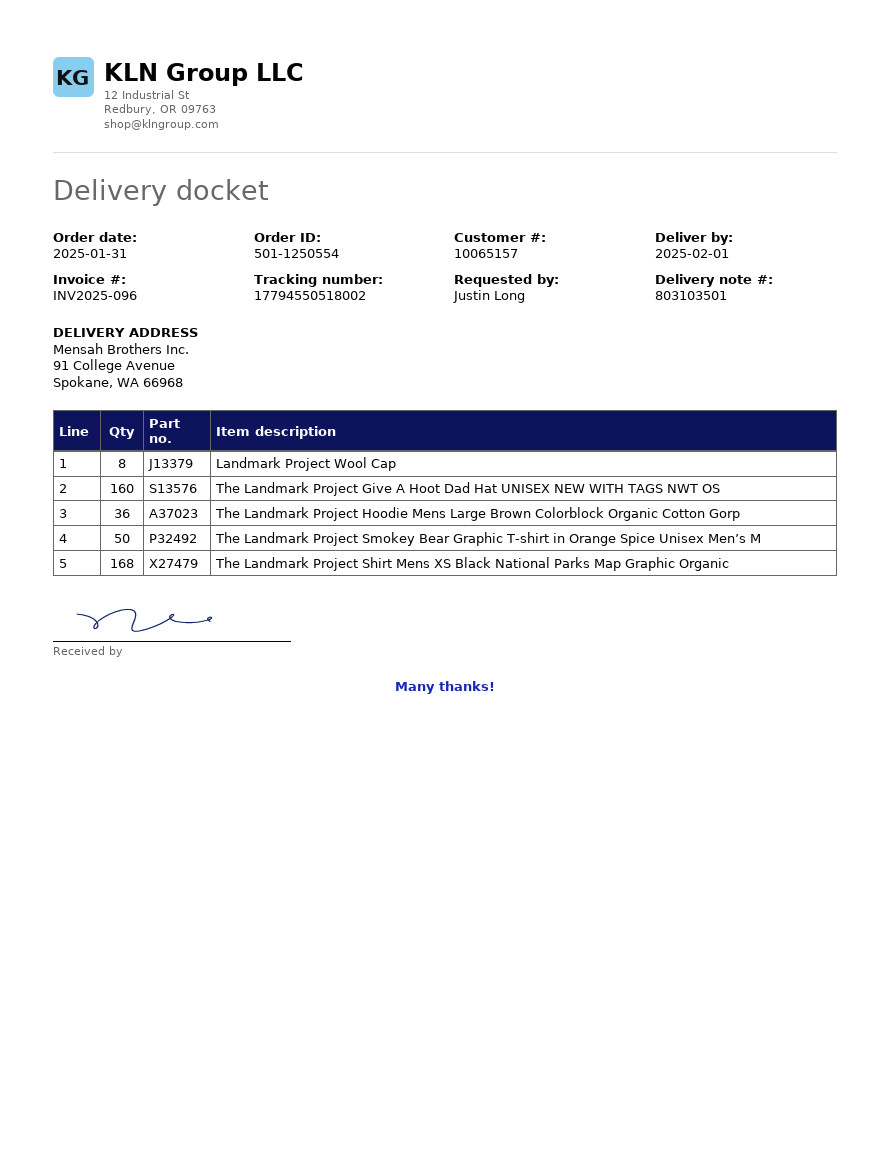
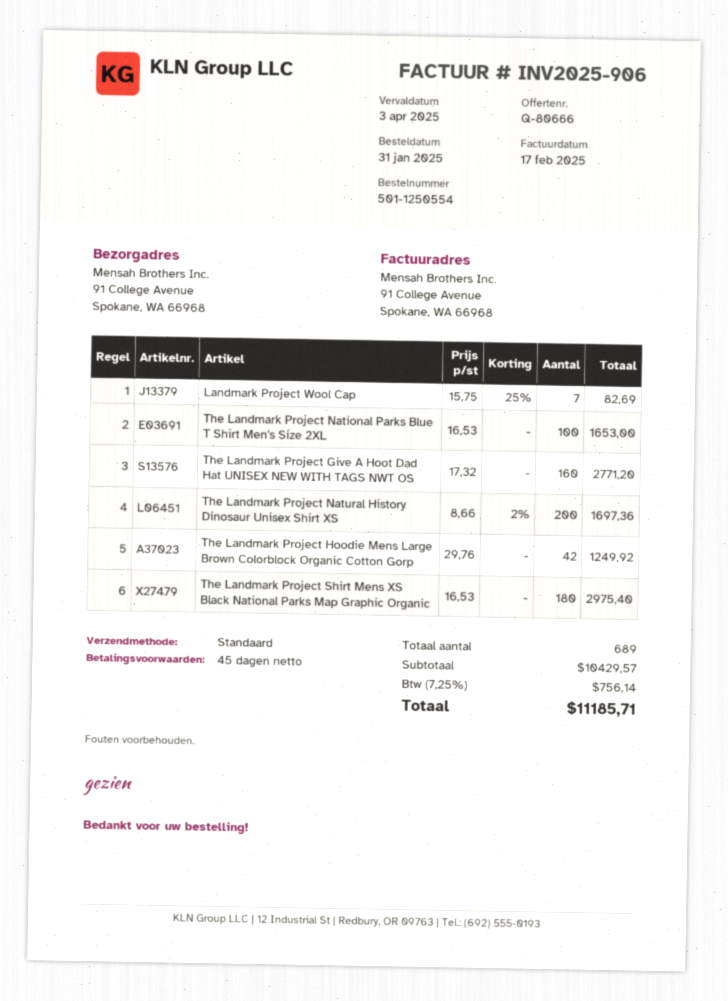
invoice number: INV2025-096 -> INV2025-906
Landmark Project Wool Cap: 8 -> 7
The Landmark Project Hoodie Mens Large Brown Colorblock Organic Cotton Gorp: 36 -> 42
The Landmark Project Smokey Bear Graphic T-shirt in Orange Spice Unisex Men’s M: 50 -> none
The Landmark Project Shirt Mens XS Black National Parks Map Graphic Organic: 168 -> 180
The Landmark Project National Parks Blue T Shirt Men's Size 2XL: none -> 100
The Landmark Project Natural History Dinosaur Unisex Shirt XS: none -> 200

